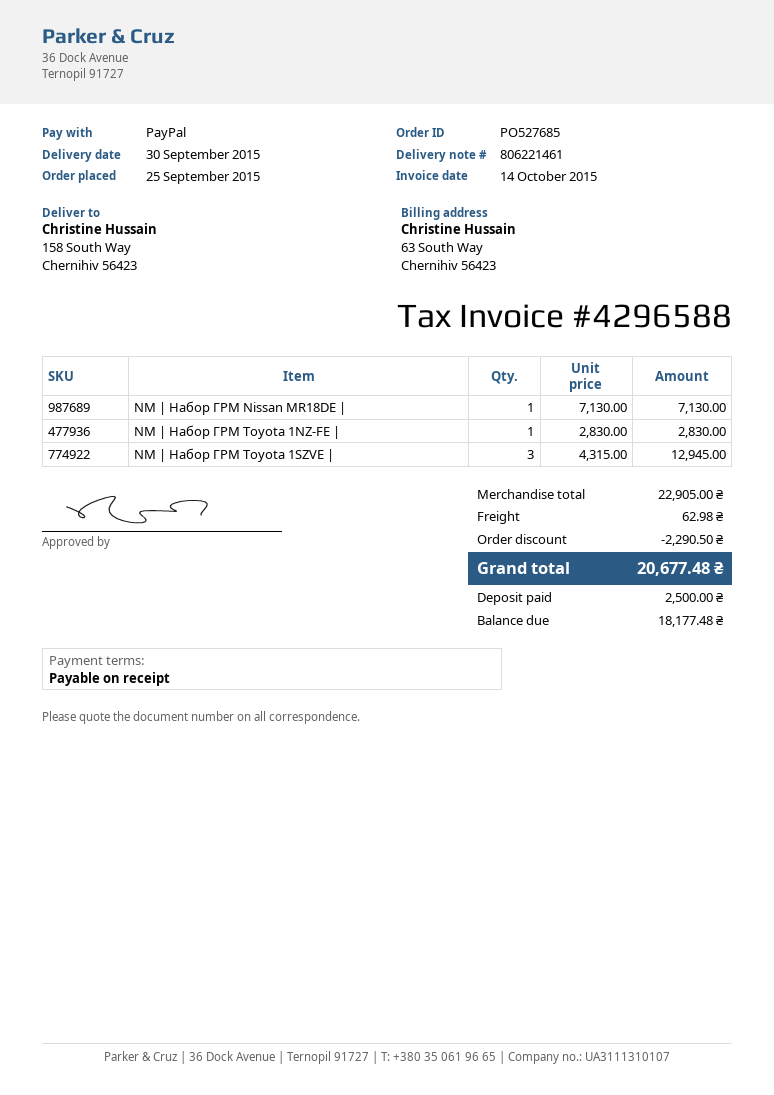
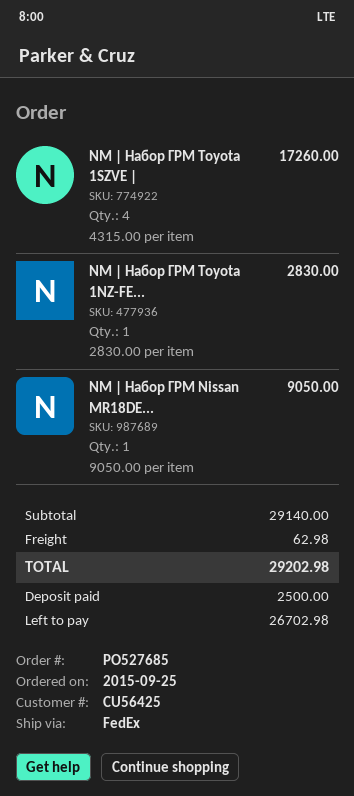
NM | Набор ГРМ Nissan MR18DE |: 1 x 7130.00 = 7130.00 -> 1 x 9050.00 = 9050.00
NM | Набор ГРМ Toyota 1SZVE |: 3 x 4315.00 = 12945.00 -> 4 x 4315.00 = 17260.00
subtotal: 22905.00 -> 29140.00
discount: 2290.50 -> none
total: 20677.48 -> 29202.98
balance: 18177.48 -> 26702.98

